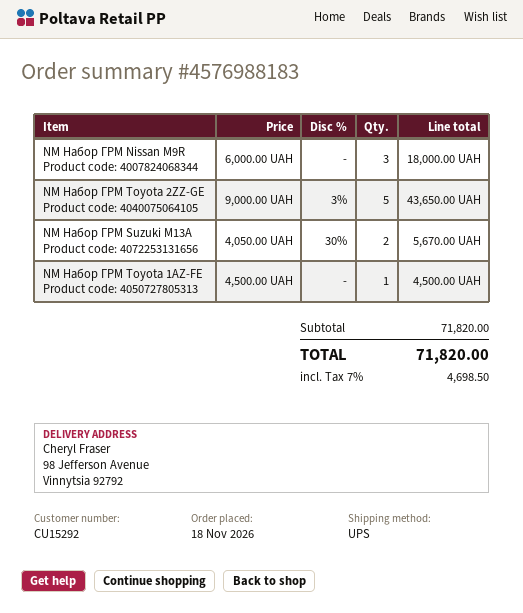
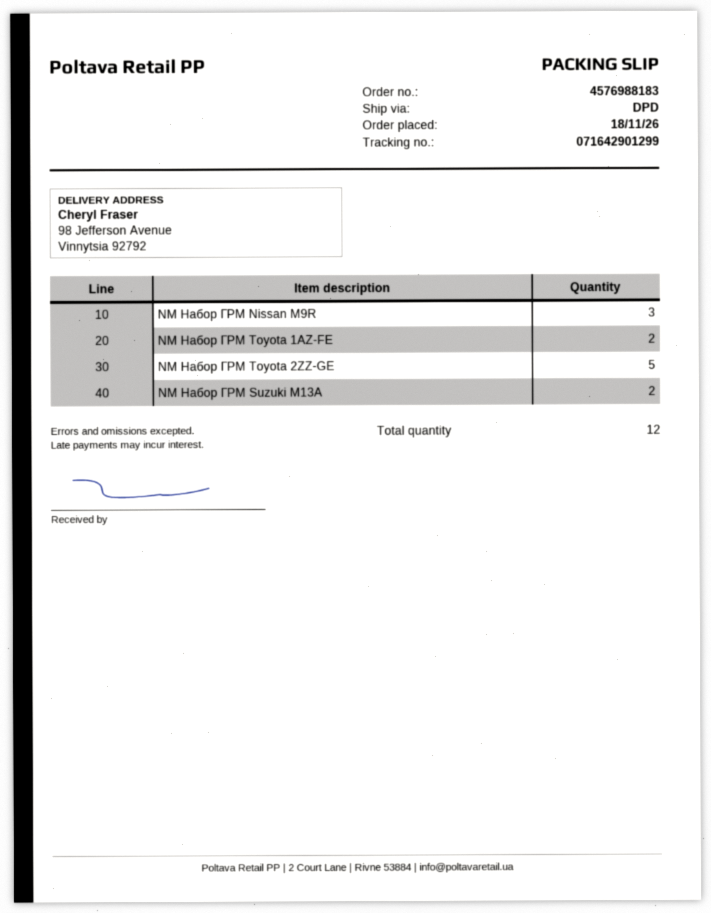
shipping method: UPS -> DPD
NM Набор ГРМ Toyota 1AZ-FE: 1 -> 2

